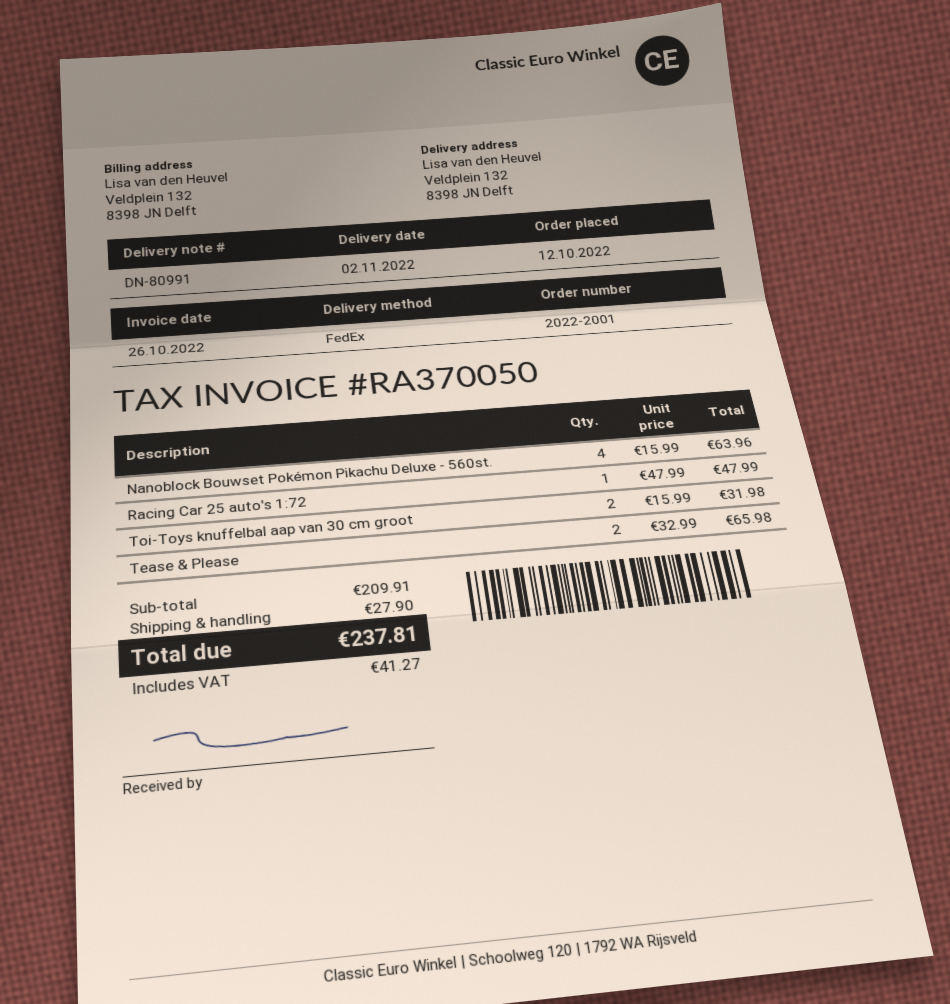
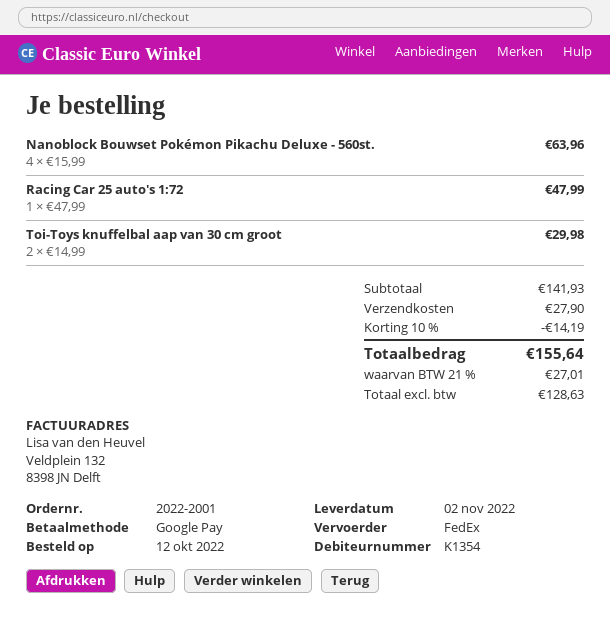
Toi-Toys knuffelbal aap van 30 cm groot: 2 x 15.99 = 31.98 -> 2 x 14.99 = 29.98
Tease & Please: 2 x 32.99 = 65.98 -> none
subtotal: 209.91 -> 141.93
discount: none -> 10% = 14.19
tax: 41.27 -> 27.01
total: 237.81 -> 155.64

